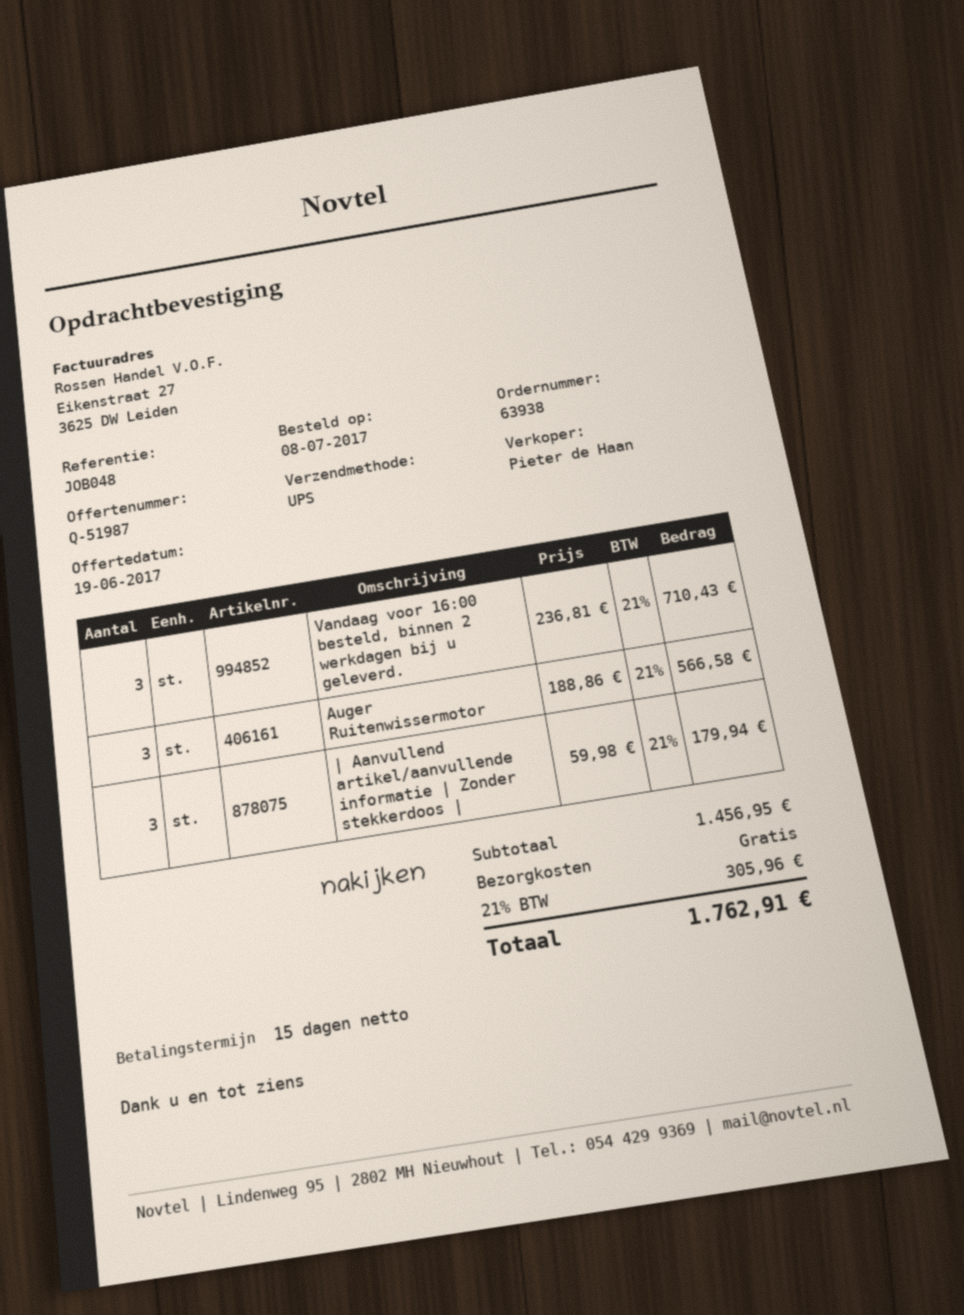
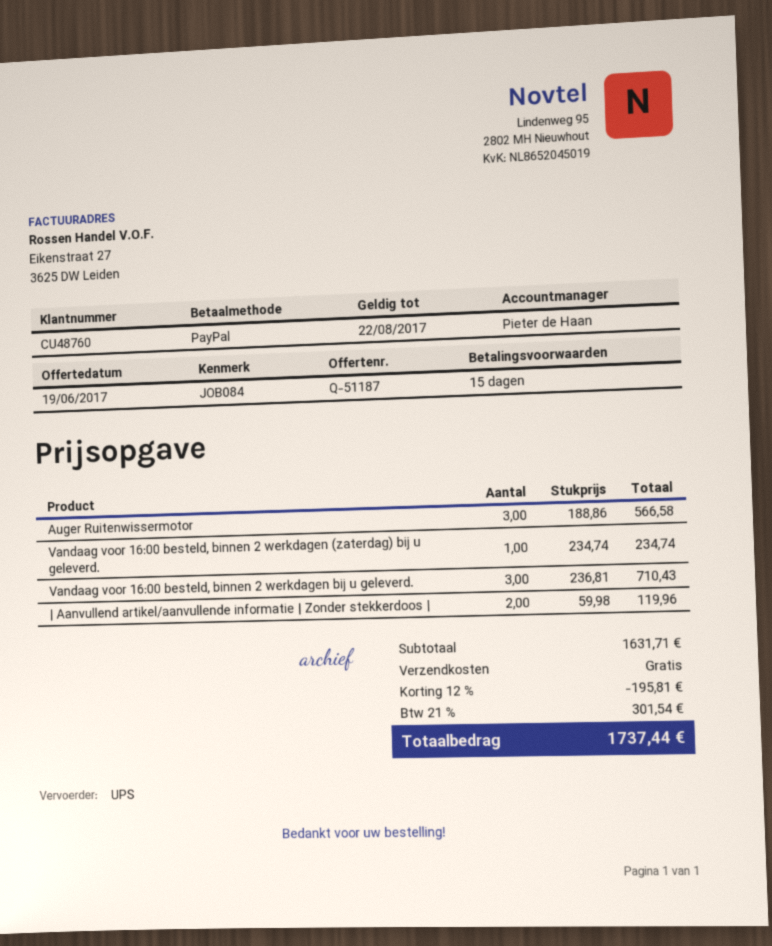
quote number: Q-51987 -> Q-51187
reference: JOB048 -> JOB084
| Aanvullend artikel/aanvullende informatie | Zonder stekkerdoos |: 3 x 59.98 = 179.94 -> 2 x 59.98 = 119.96
Vandaag voor 16:00 besteld, binnen 2 werkdagen (zaterdag) bij u geleverd.: none -> 1 x 234.74 = 234.74
subtotal: 1456.95 -> 1631.71
discount: none -> 12% = 195.81
tax: 21% = 305.96 -> 21% = 301.54
total: 1762.91 -> 1737.44

